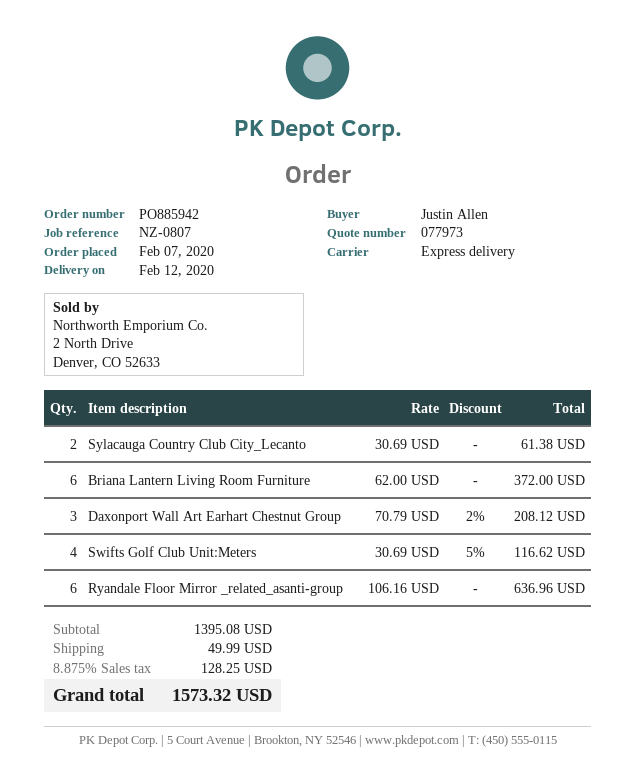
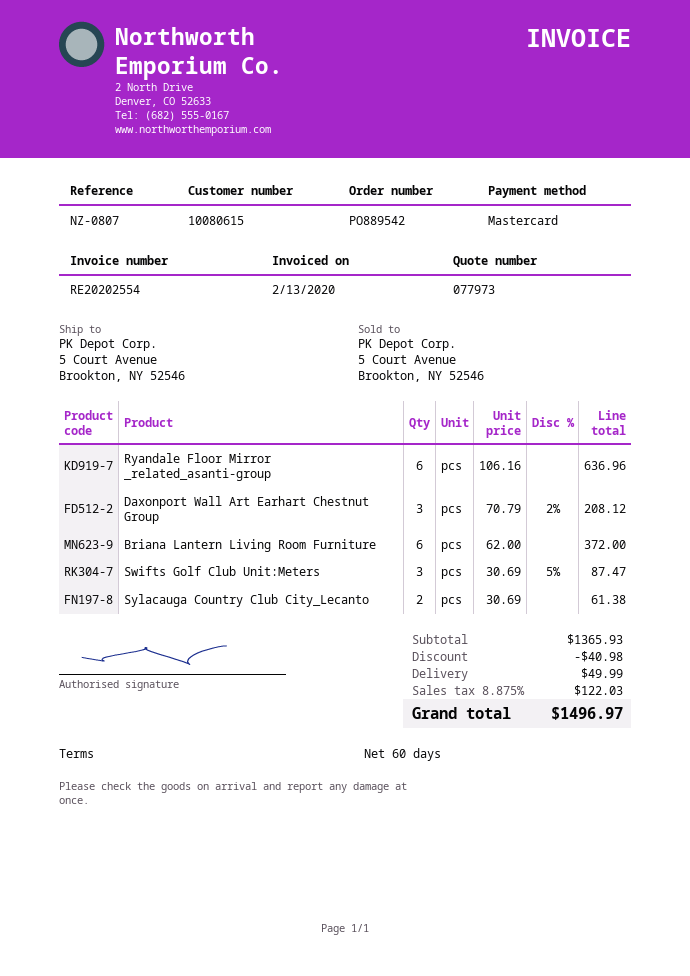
order number: PO885942 -> PO889542
Swifts Golf Club Unit:Meters: 4 x 30.69 - 5% = 116.62 -> 3 x 30.69 - 5% = 87.47
subtotal: 1395.08 -> 1365.93
discount: none -> 40.98
tax: 8.875% = 128.25 -> 8.875% = 122.03
total: 1573.32 -> 1496.97

